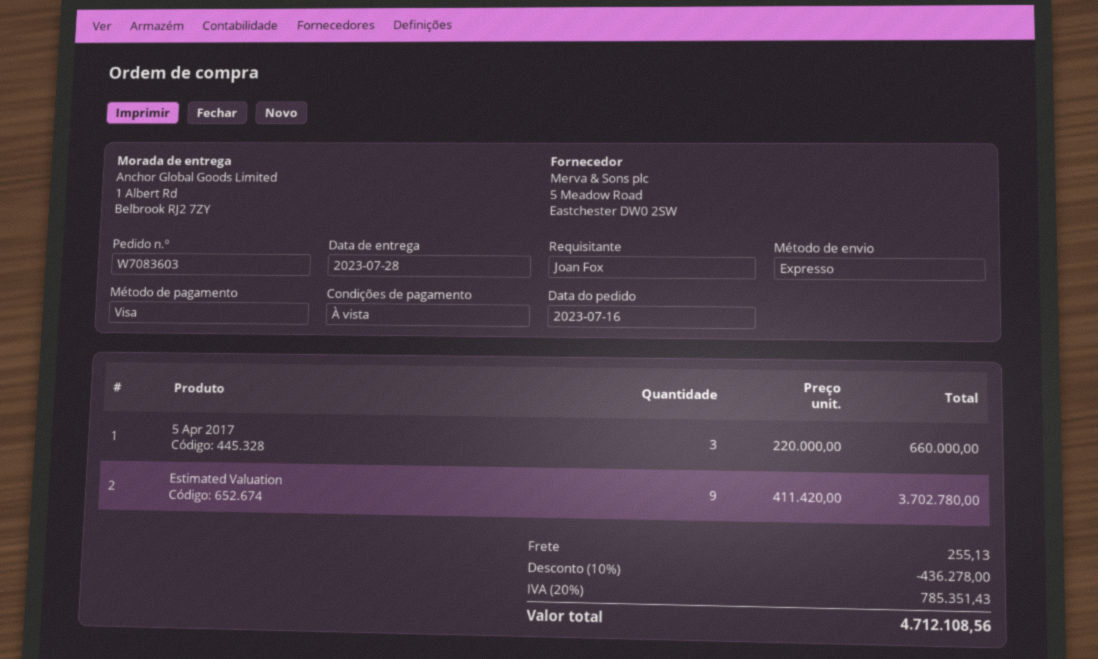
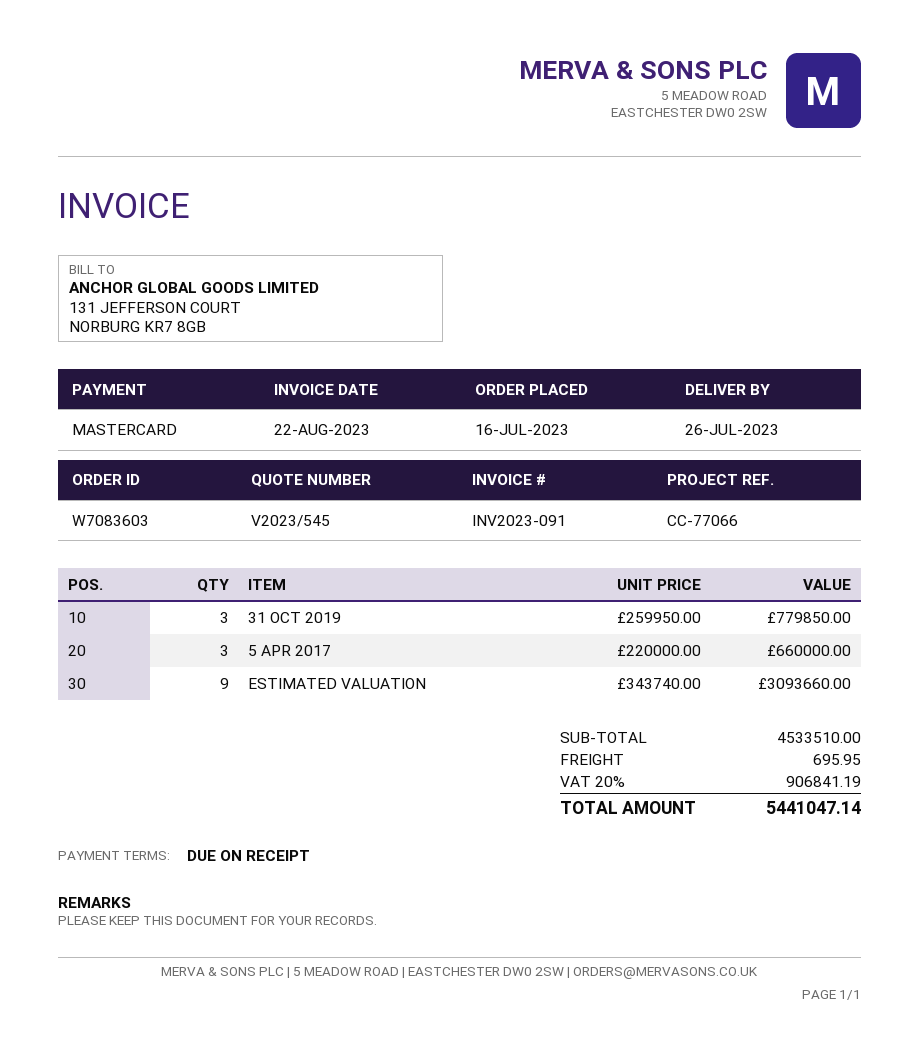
delivery date: 2023-07-28 -> 2023-07-26
payment method: Visa -> Mastercard
Estimated Valuation: 9 x 411420.00 = 3702780.00 -> 9 x 343740.00 = 3093660.00
31 OCT 2019: none -> 3 x 259950.00 = 779850.00
discount: 10% = 436278.00 -> none
shipping: 255.13 -> 695.95
tax: 20% = 785351.43 -> 20% = 906841.19
total: 4712108.56 -> 5441047.14

